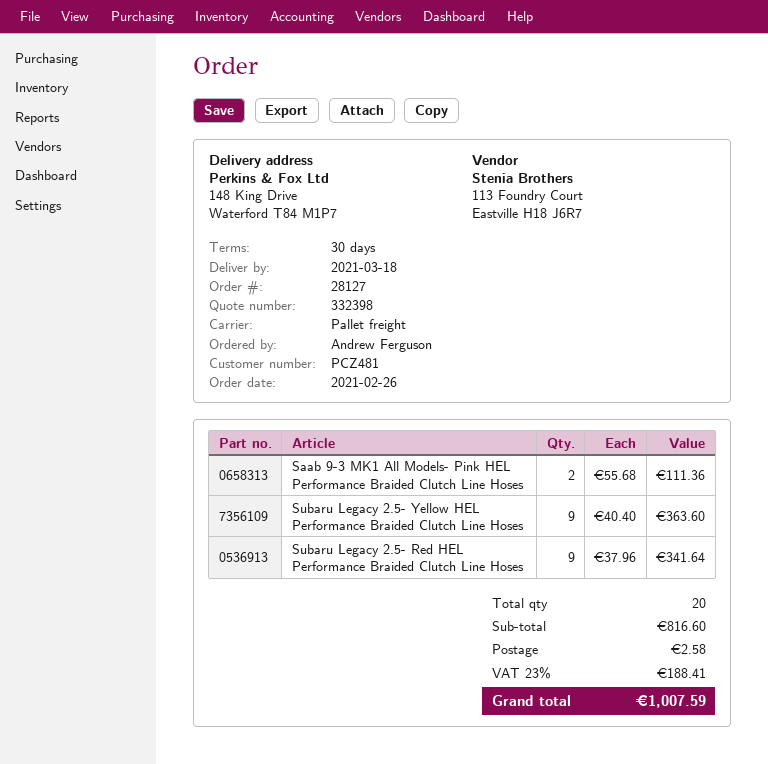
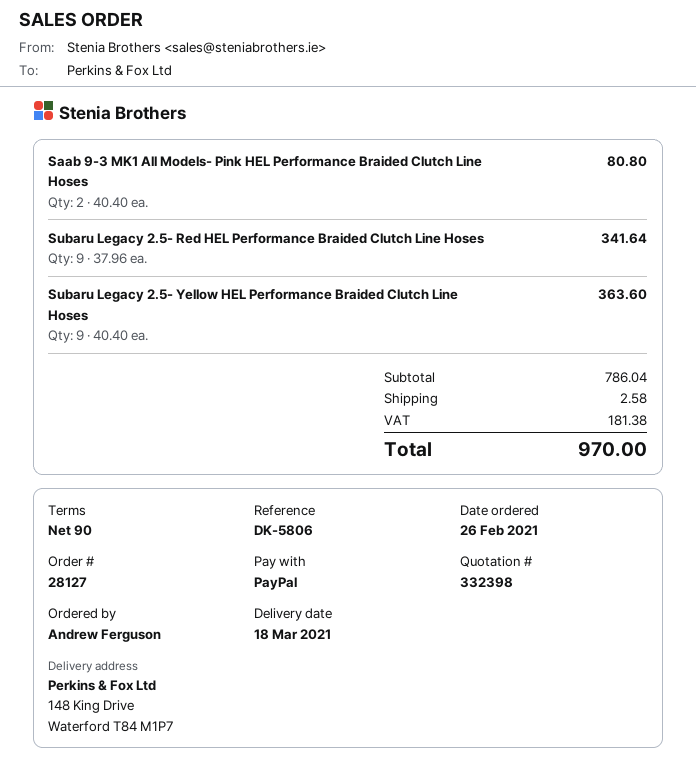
payment terms: 30 days -> 90 days
Saab 9-3 MK1 All Models- Pink HEL Performance Braided Clutch Line Hoses: 2 x 55.68 = 111.36 -> 2 x 40.40 = 80.80
subtotal: 816.60 -> 786.04
tax: 188.41 -> 181.38
total: 1007.59 -> 970.00

